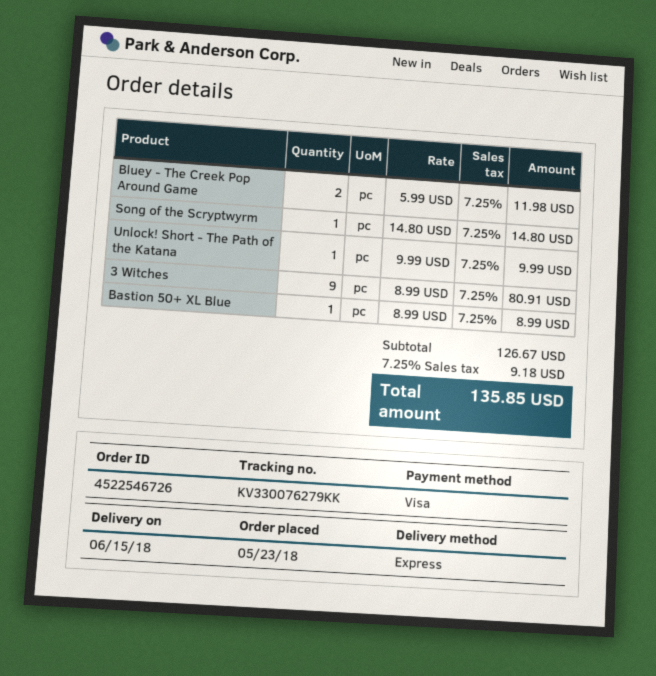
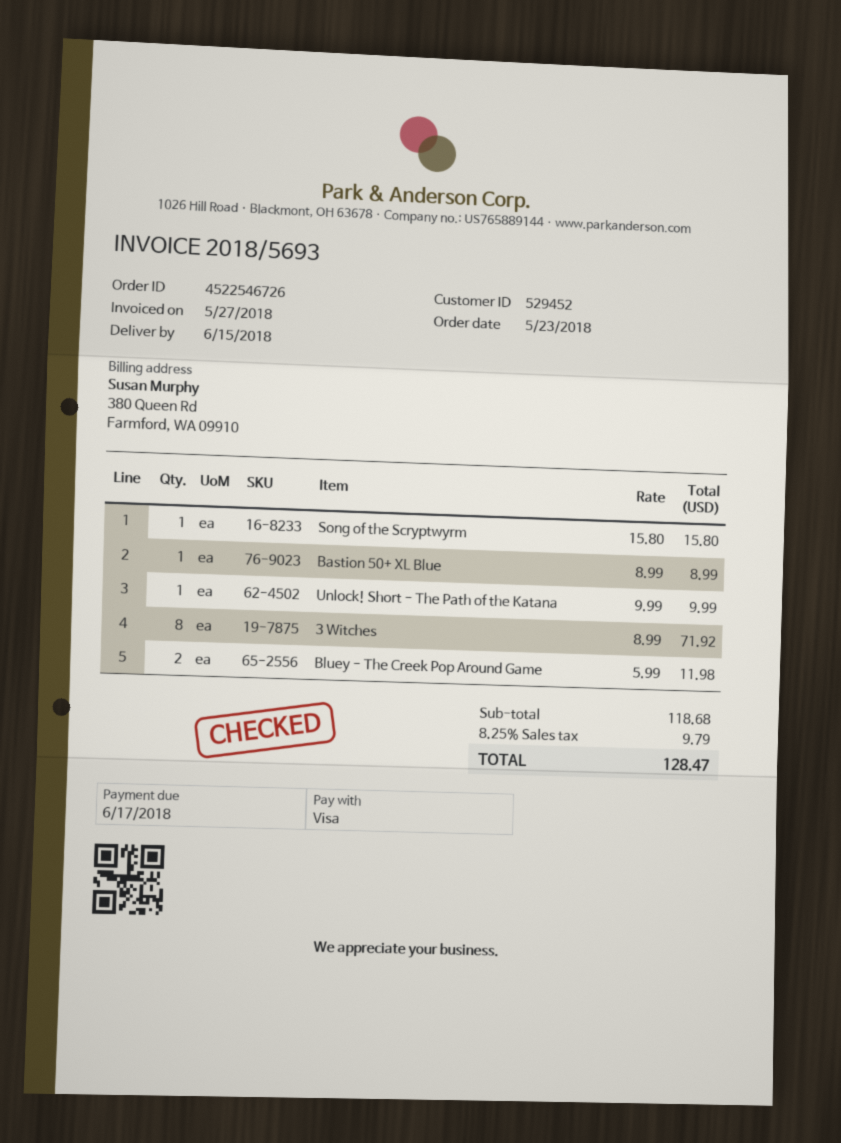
Song of the Scryptwyrm: 1 x 14.80 = 14.80 -> 1 x 15.80 = 15.80
3 Witches: 9 x 8.99 = 80.91 -> 8 x 8.99 = 71.92
subtotal: 126.67 -> 118.68
tax: 7.25% = 9.18 -> 8.25% = 9.79
total: 135.85 -> 128.47

